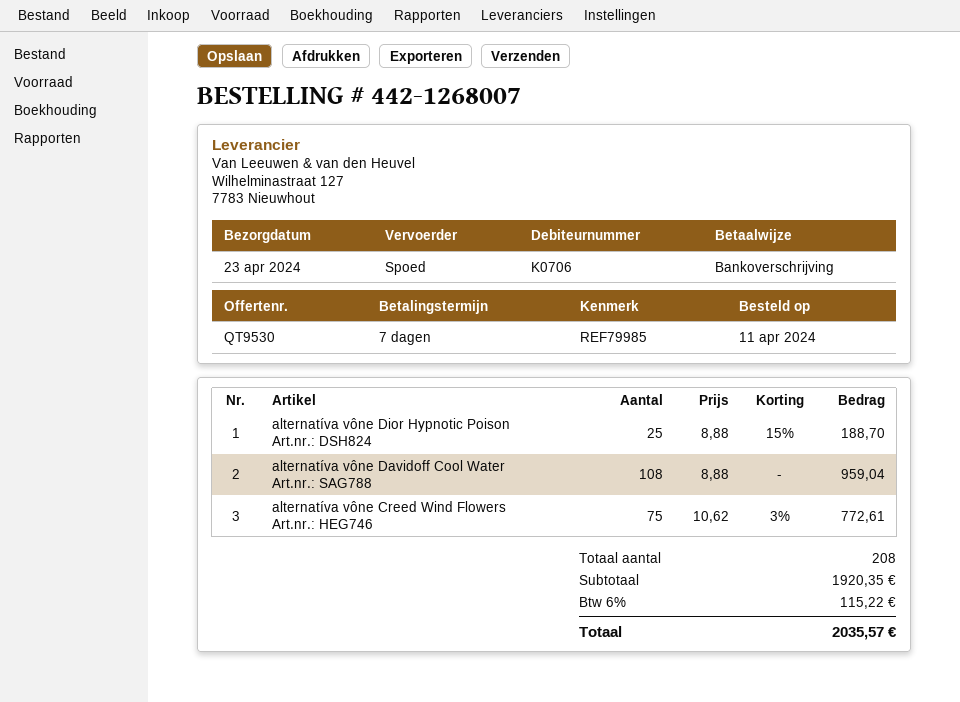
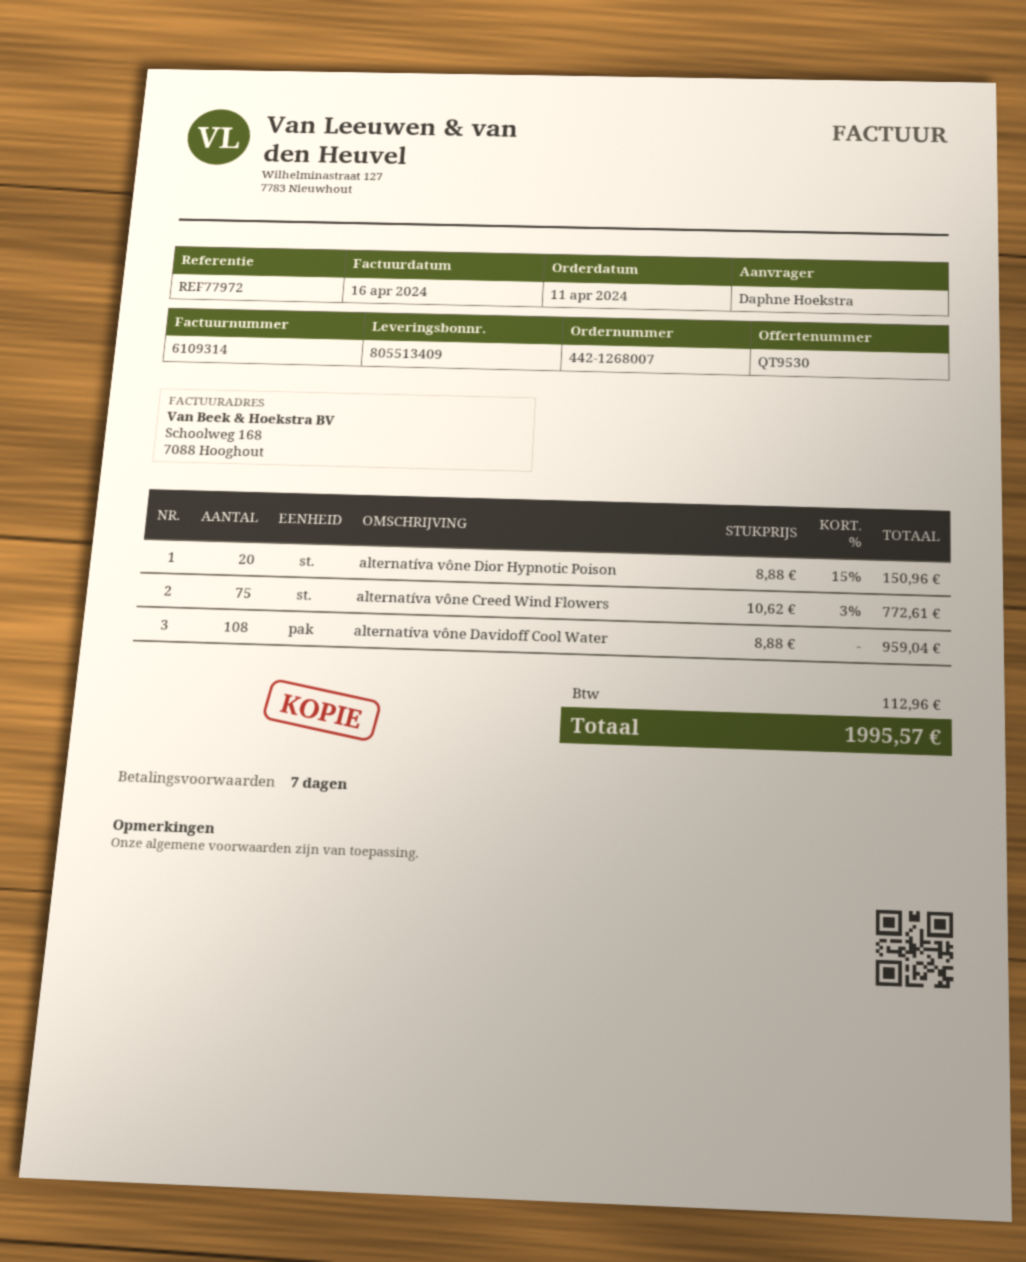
reference: REF79985 -> REF77972
alternatíva vône Dior Hypnotic Poison: 25 x 8.88 - 15% = 188.70 -> 20 x 8.88 - 15% = 150.96
tax: 115.22 -> 112.96
total: 2035.57 -> 1995.57

